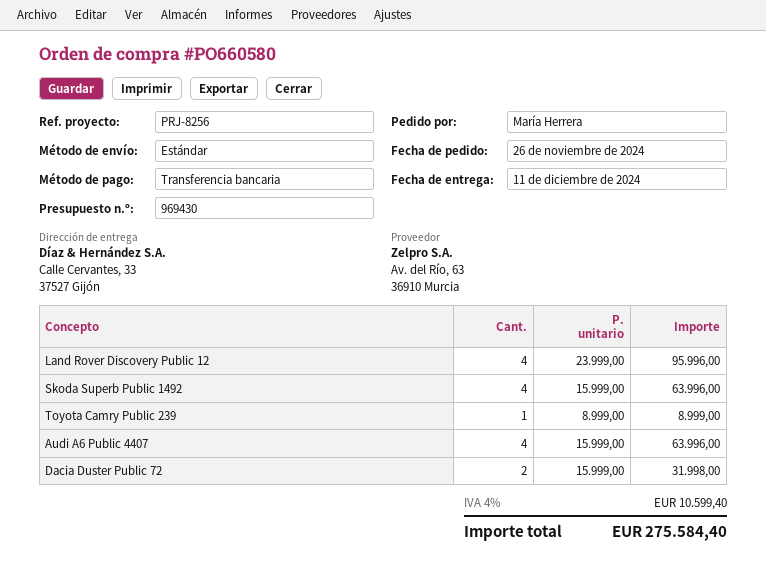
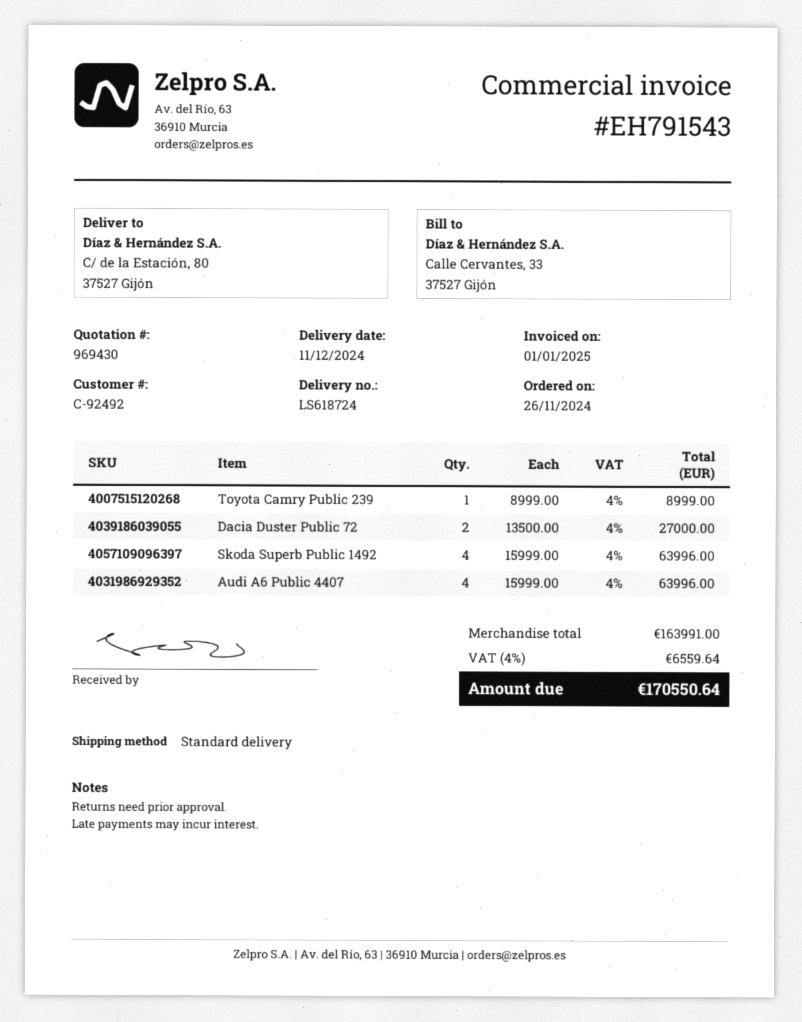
ship to: Calle Cervantes, 33, 37527 Gijón -> C/ de la Estación, 80, 37527 Gijón
Land Rover Discovery Public 12: 4 x 23999.00 = 95996.00 -> none
Dacia Duster Public 72: 2 x 15999.00 = 31998.00 -> 2 x 13500.00 = 27000.00
tax: 4% = 10599.40 -> 4% = 6559.64
total: 275584.40 -> 170550.64

